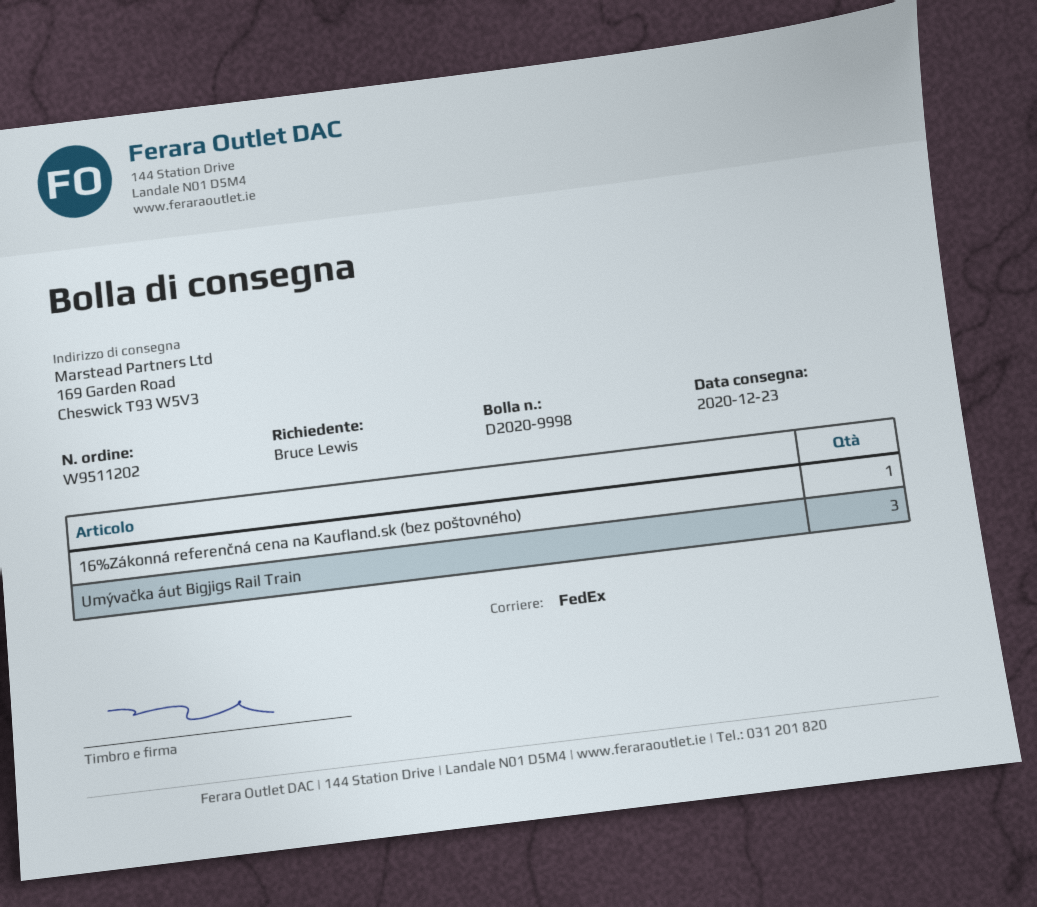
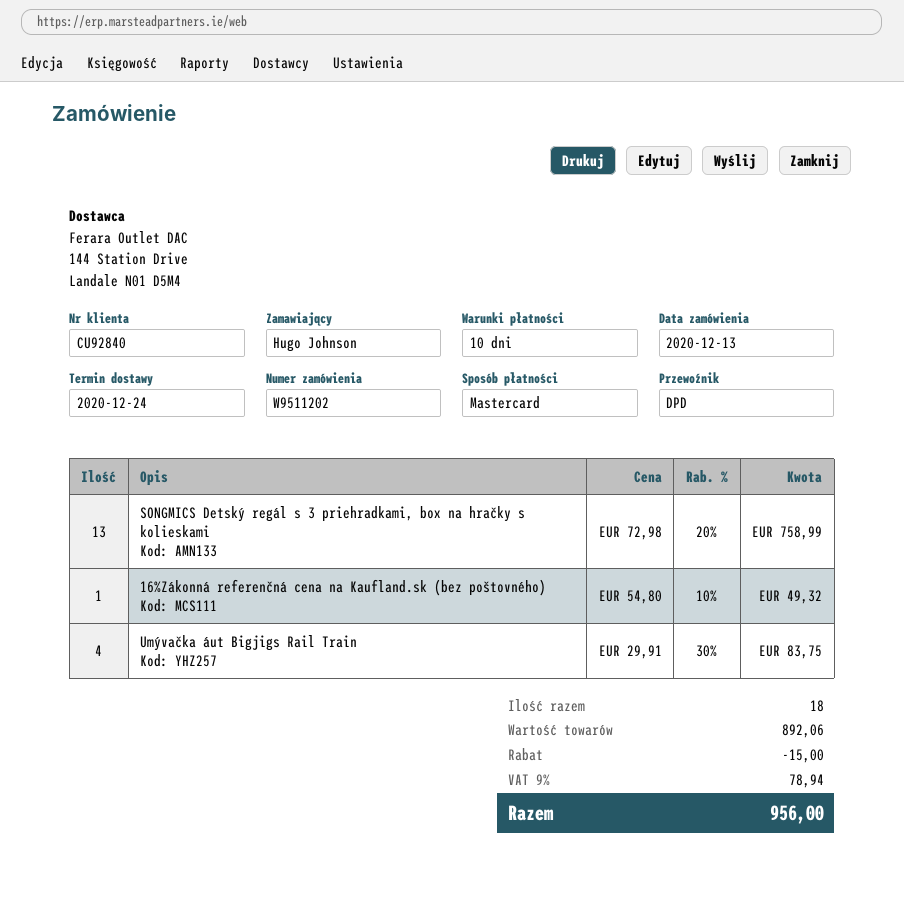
delivery date: 2020-12-23 -> 2020-12-24
ordered by: Bruce Lewis -> Hugo Johnson
shipping method: FedEx -> DPD
Umývačka áut Bigjigs Rail Train: 3 -> 4
SONGMICS Detský regál s 3 priehradkami, box na hračky s kolieskami: none -> 13

